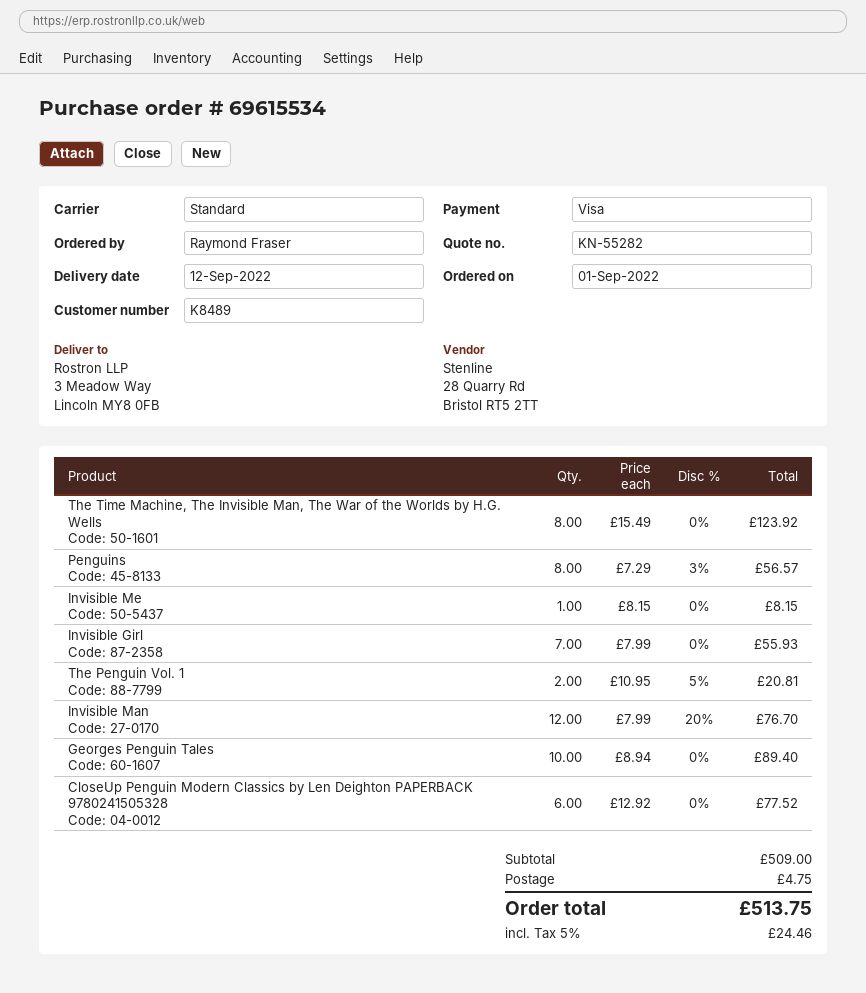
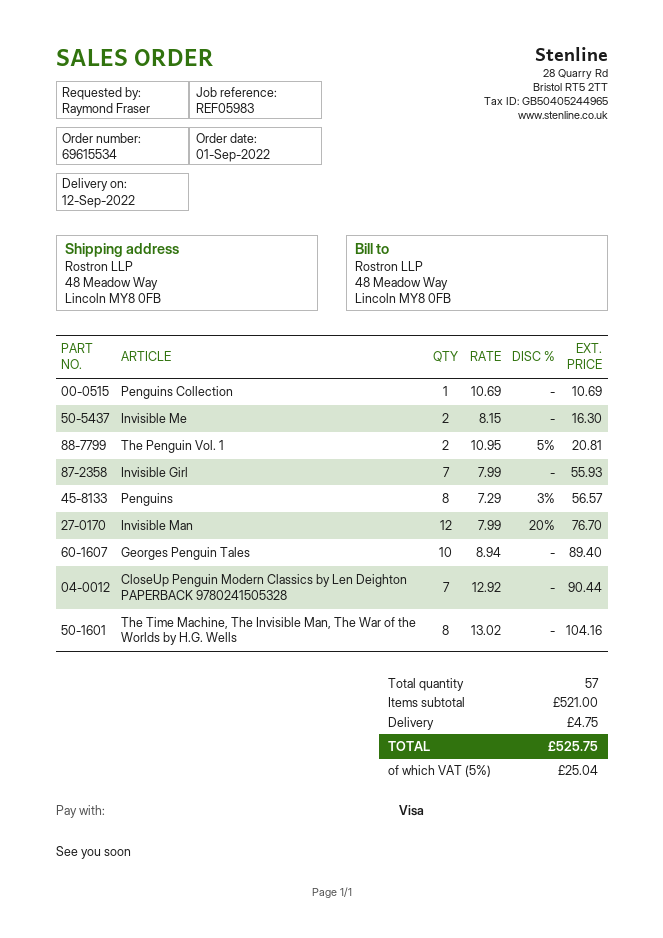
ship to: 3 Meadow Way, Lincoln MY8 0FB -> 48 Meadow Way, Lincoln MY8 0FB
The Time Machine, The Invisible Man, The War of the Worlds by H.G. Wells: 8 x 15.49 = 123.92 -> 8 x 13.02 = 104.16
Invisible Me: 1 x 8.15 = 8.15 -> 2 x 8.15 = 16.30
CloseUp Penguin Modern Classics by Len Deighton PAPERBACK 9780241505328: 6 x 12.92 = 77.52 -> 7 x 12.92 = 90.44
Penguins Collection: none -> 1 x 10.69 = 10.69
subtotal: 509.00 -> 521.00
tax: 5% = 24.46 -> 5% = 25.04
total: 513.75 -> 525.75

